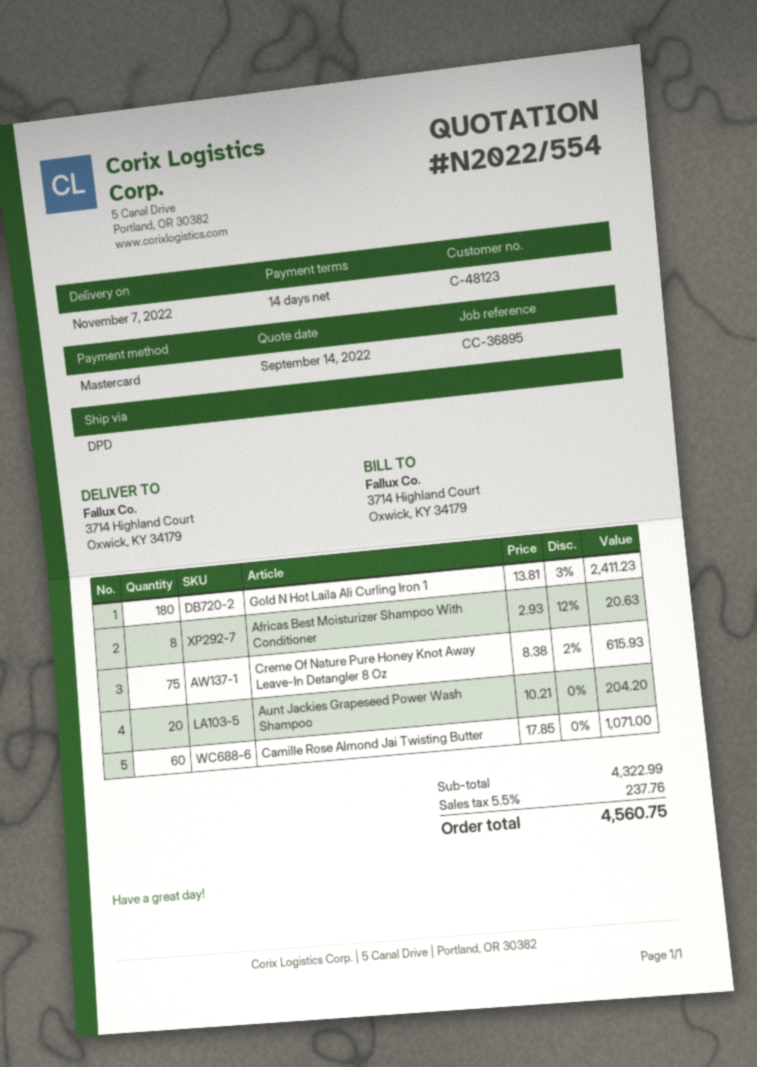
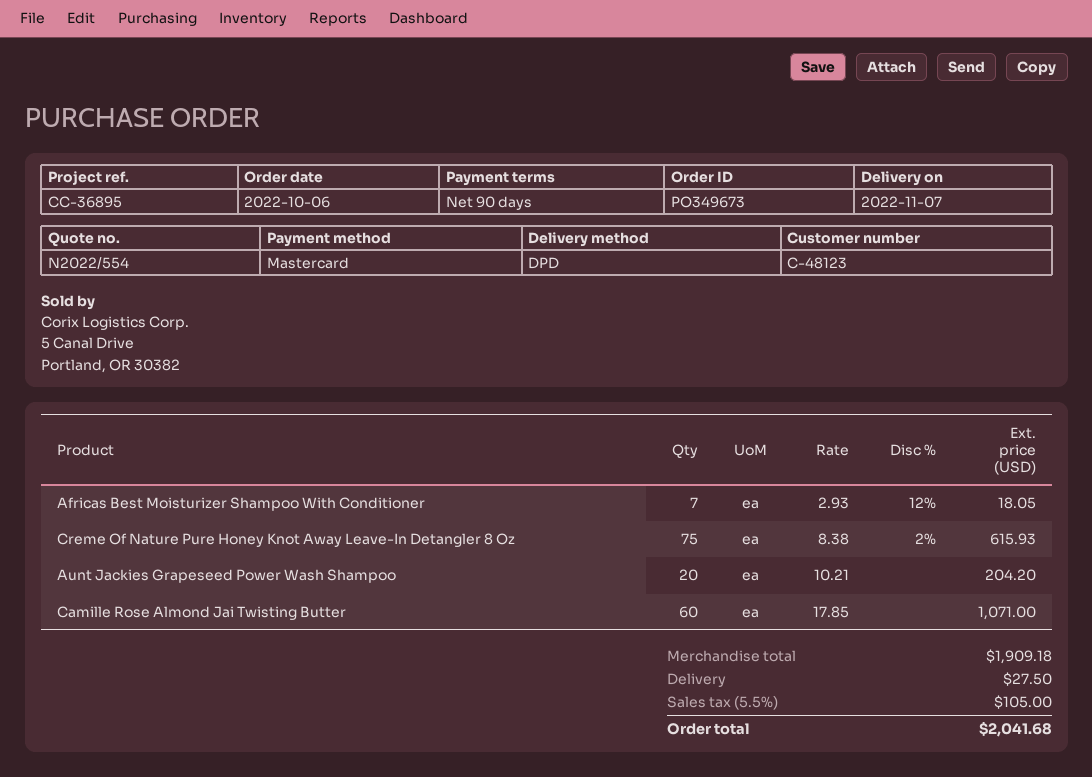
payment terms: 14 days -> 90 days
Gold N Hot Laila Ali Curling Iron 1: 180 x 13.81 - 3% = 2411.23 -> none
Africas Best Moisturizer Shampoo With Conditioner: 8 x 2.93 - 12% = 20.63 -> 7 x 2.93 - 12% = 18.05
subtotal: 4322.99 -> 1909.18
shipping: none -> 27.50
tax: 5.5% = 237.76 -> 5.5% = 105.00
total: 4560.75 -> 2041.68

